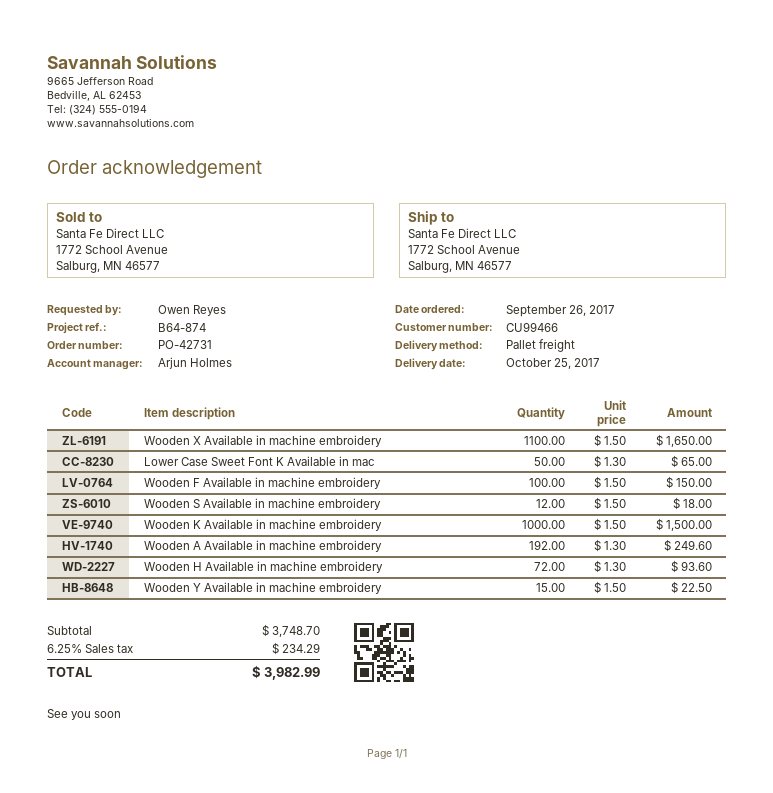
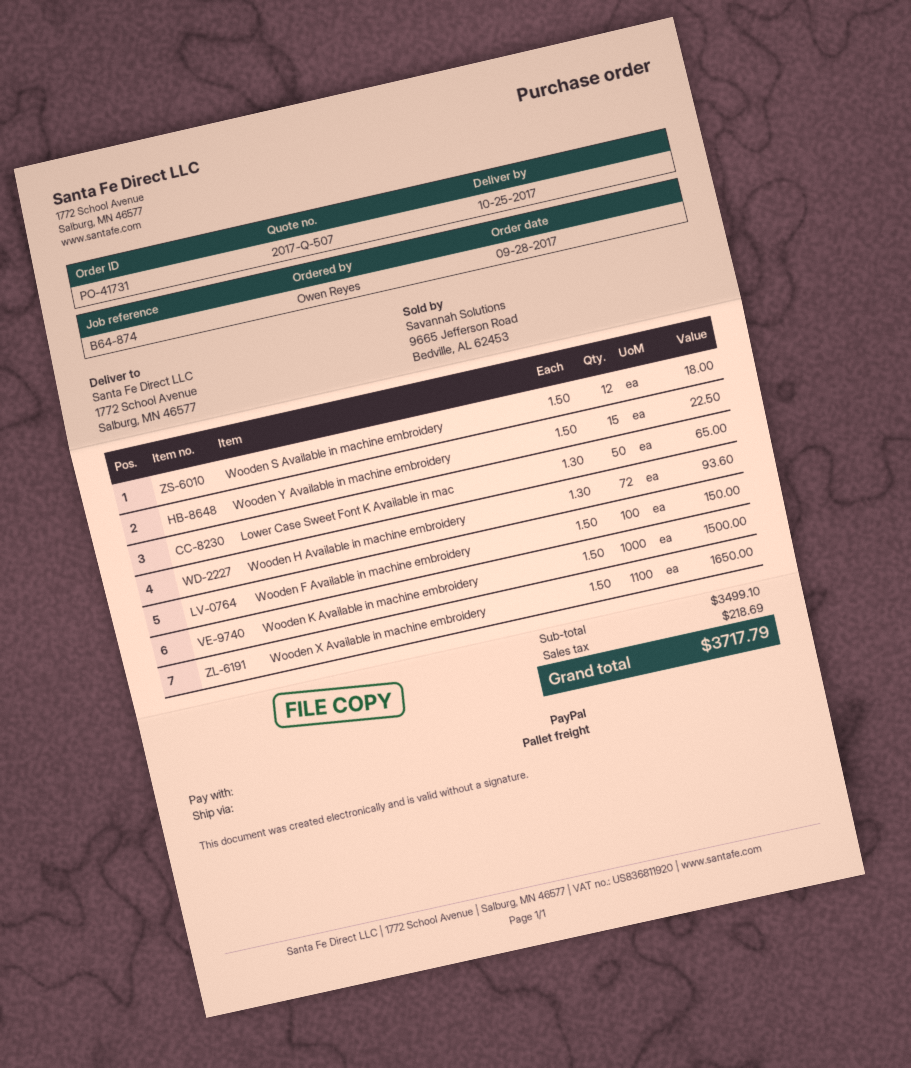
order number: PO-42731 -> PO-41731
order date: 2017-09-26 -> 2017-09-28
Wooden A Available in machine embroidery: 192 x 1.30 = 249.60 -> none
subtotal: 3748.70 -> 3499.10
tax: 234.29 -> 218.69
total: 3982.99 -> 3717.79

